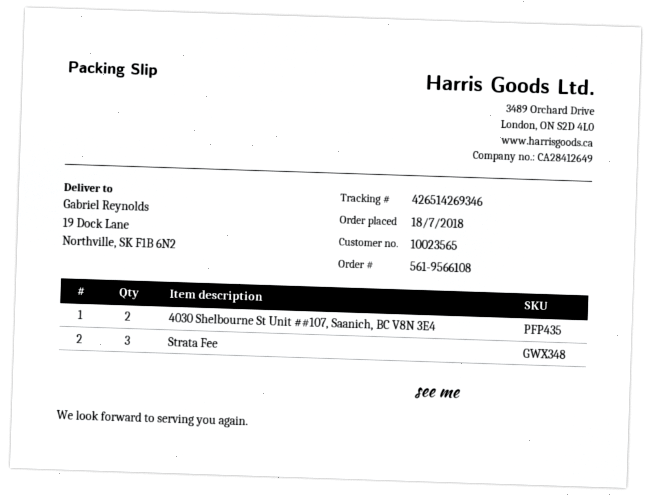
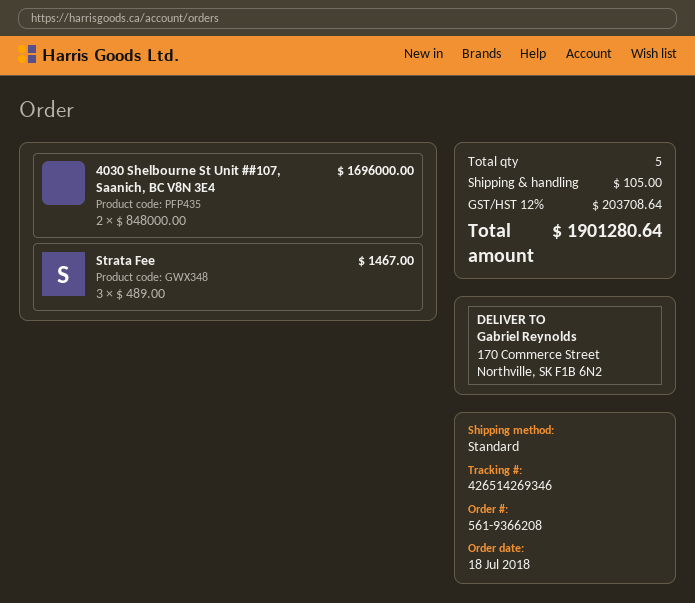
order number: 561-9566108 -> 561-9366208
ship to: 19 Dock Lane, Northville, SK F1B 6N2 -> 170 Commerce Street, Northville, SK F1B 6N2

